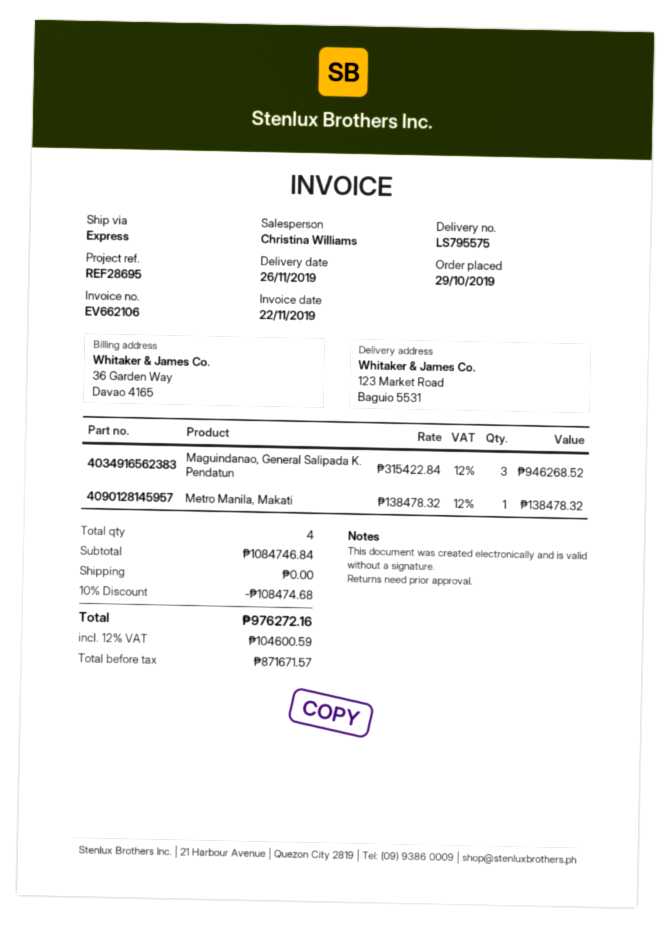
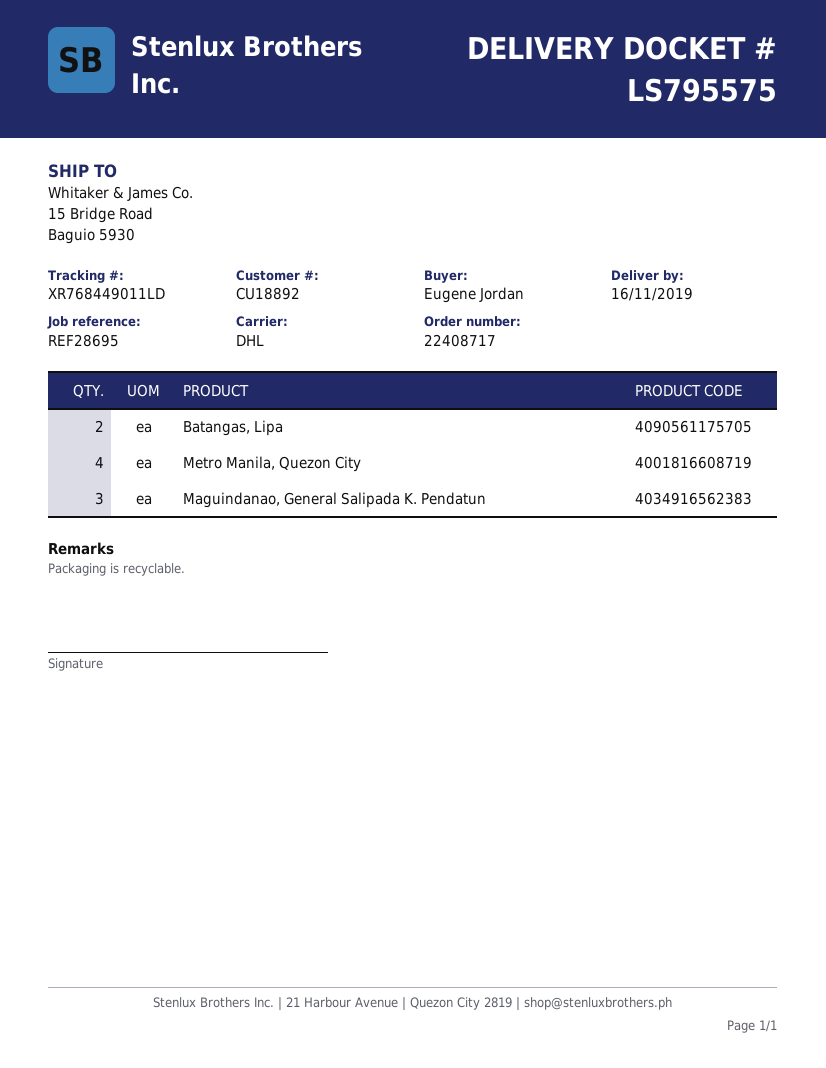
delivery date: 2019-11-26 -> 2019-11-16
shipping method: express -> DHL
ship to: 123 Market Road, Baguio 5531 -> 15 Bridge Road, Baguio 5930
Metro Manila, Makati: 1 -> none
Batangas, Lipa: none -> 2
Metro Manila, Quezon City: none -> 4

